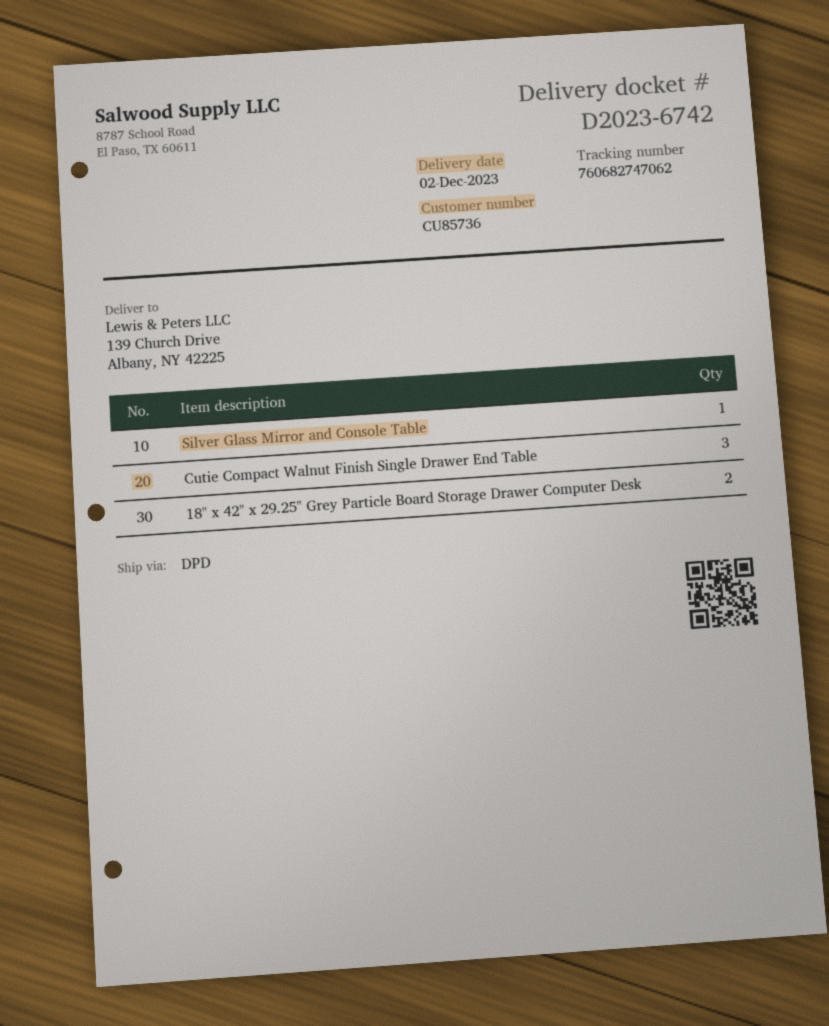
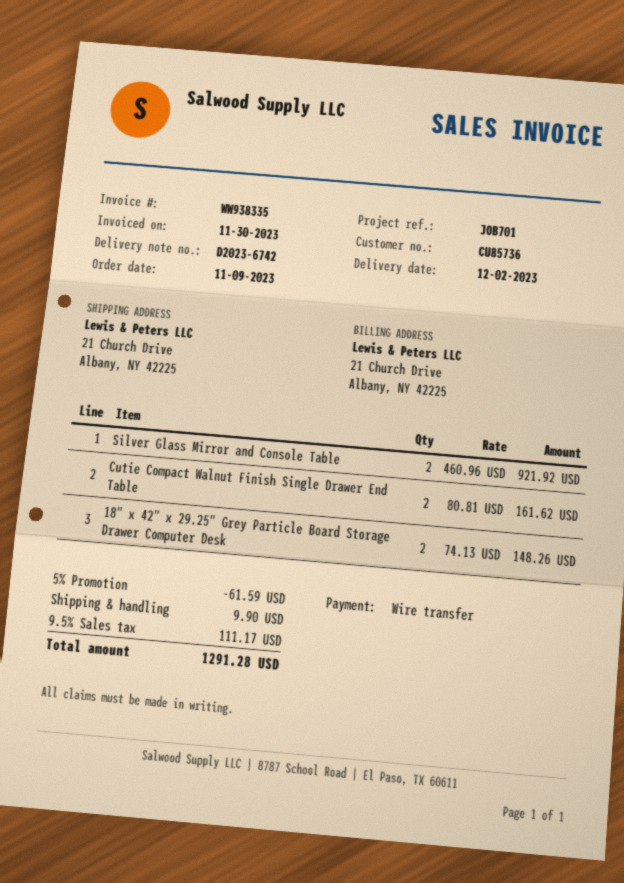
ship to: 139 Church Drive, Albany, NY 42225 -> 21 Church Drive, Albany, NY 42225
Silver Glass Mirror and Console Table: 1 -> 2
Cutie Compact Walnut Finish Single Drawer End Table: 3 -> 2

